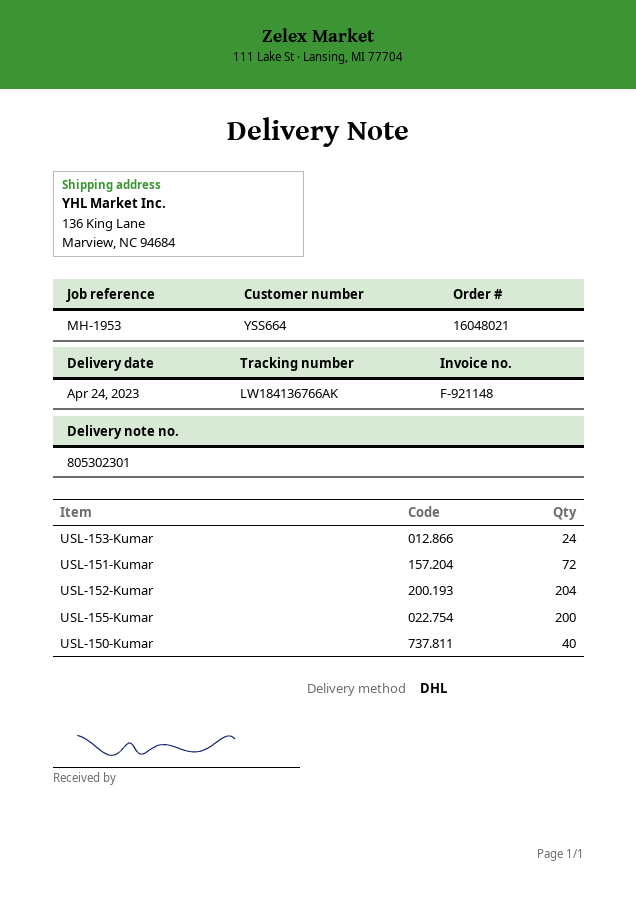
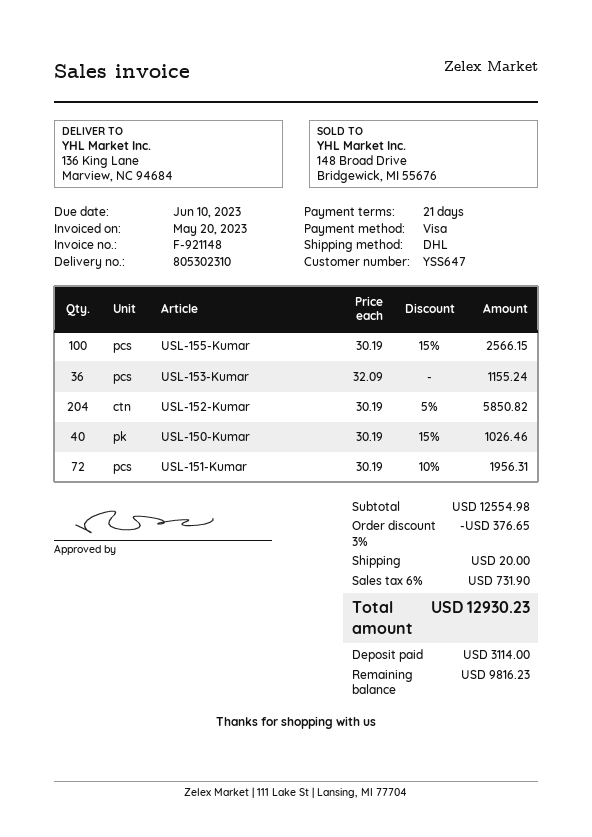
delivery note number: 805302301 -> 805302310
customer number: YSS664 -> YSS647
USL-153-Kumar: 24 -> 36
USL-155-Kumar: 200 -> 100

